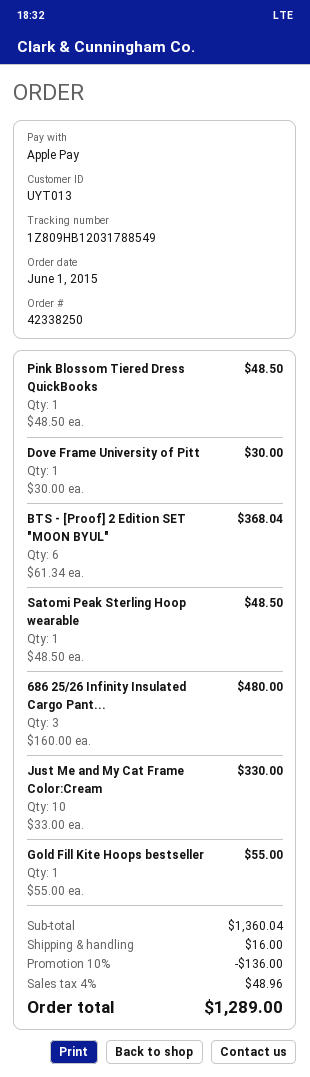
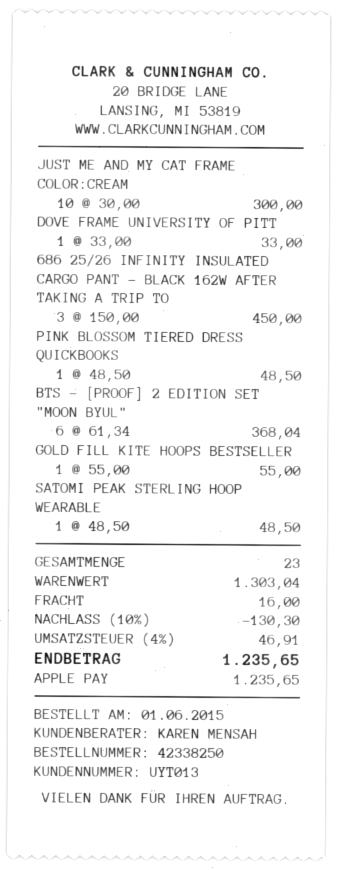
Dove Frame University of Pitt: 1 x 30.00 = 30.00 -> 1 x 33.00 = 33.00
686 25/26 Infinity Insulated Cargo Pant...: 3 x 160.00 = 480.00 -> 3 x 150.00 = 450.00
Just Me and My Cat Frame Color:Cream: 10 x 33.00 = 330.00 -> 10 x 30.00 = 300.00
subtotal: 1360.04 -> 1303.04
discount: 10% = 136.00 -> 10% = 130.30
tax: 4% = 48.96 -> 4% = 46.91
total: 1289.00 -> 1235.65

